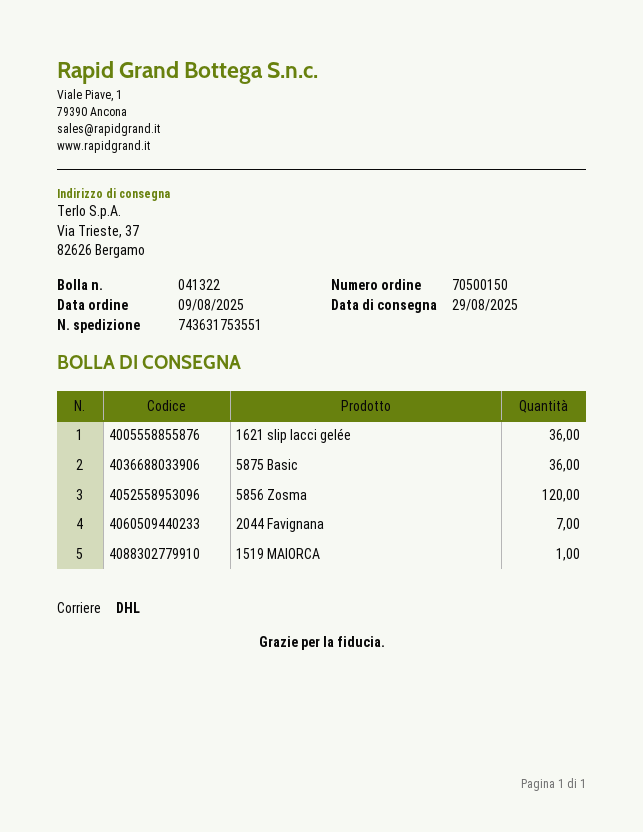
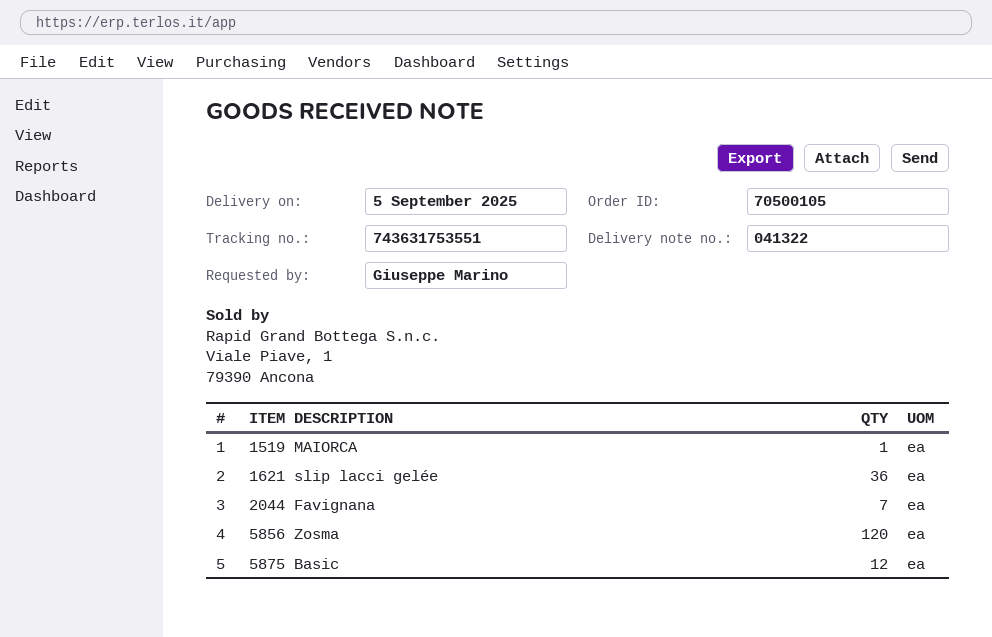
order number: 70500150 -> 70500105
delivery date: 2025-08-29 -> 2025-09-05
5875 Basic: 36 -> 12

